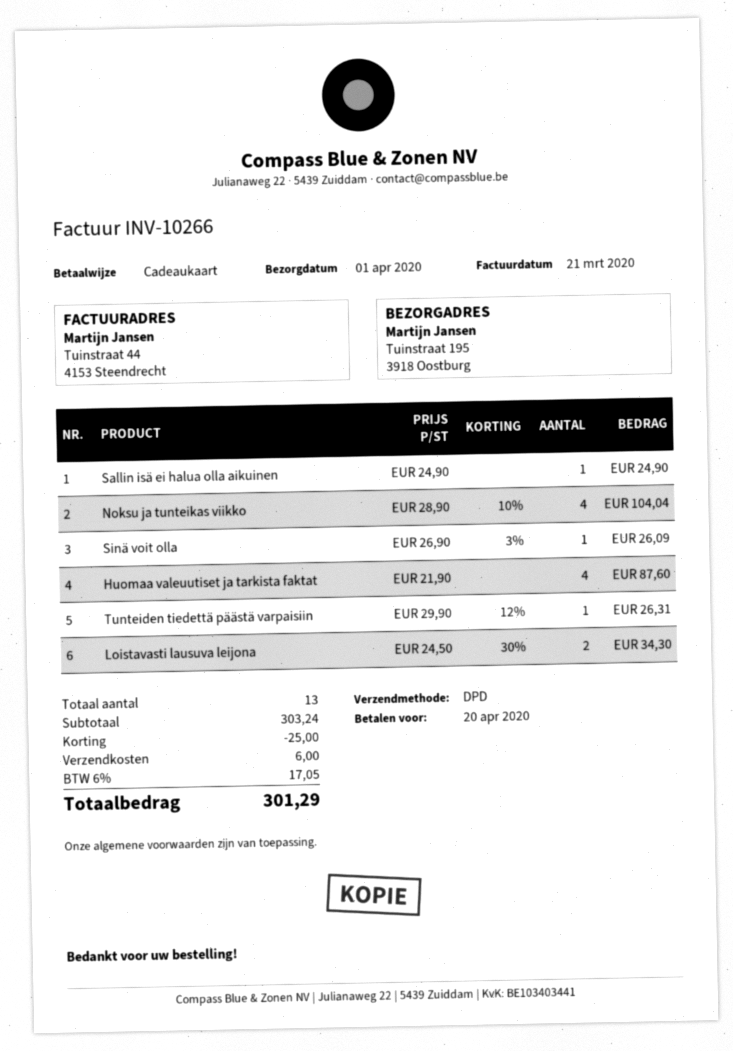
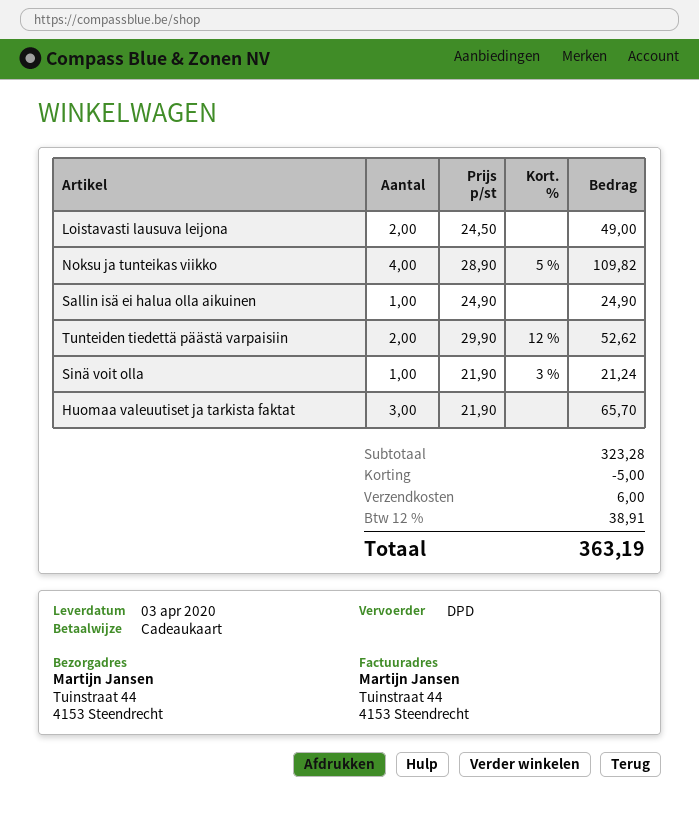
delivery date: 2020-04-01 -> 2020-04-03
ship to: Tuinstraat 195, 3918 Oostburg -> Tuinstraat 44, 4153 Steendrecht
Noksu ja tunteikas viikko: 4 x 28.90 - 10% = 104.04 -> 4 x 28.90 - 5% = 109.82
Sinä voit olla: 1 x 26.90 - 3% = 26.09 -> 1 x 21.90 - 3% = 21.24
Huomaa valeuutiset ja tarkista faktat: 4 x 21.90 = 87.60 -> 3 x 21.90 = 65.70
Tunteiden tiedettä päästä varpaisiin: 1 x 29.90 - 12% = 26.31 -> 2 x 29.90 - 12% = 52.62
Loistavasti lausuva leijona: 2 x 24.50 - 30% = 34.30 -> 2 x 24.50 = 49.00
subtotal: 303.24 -> 323.28
discount: 25.00 -> 5.00
tax: 6% = 17.05 -> 12% = 38.91
total: 301.29 -> 363.19

